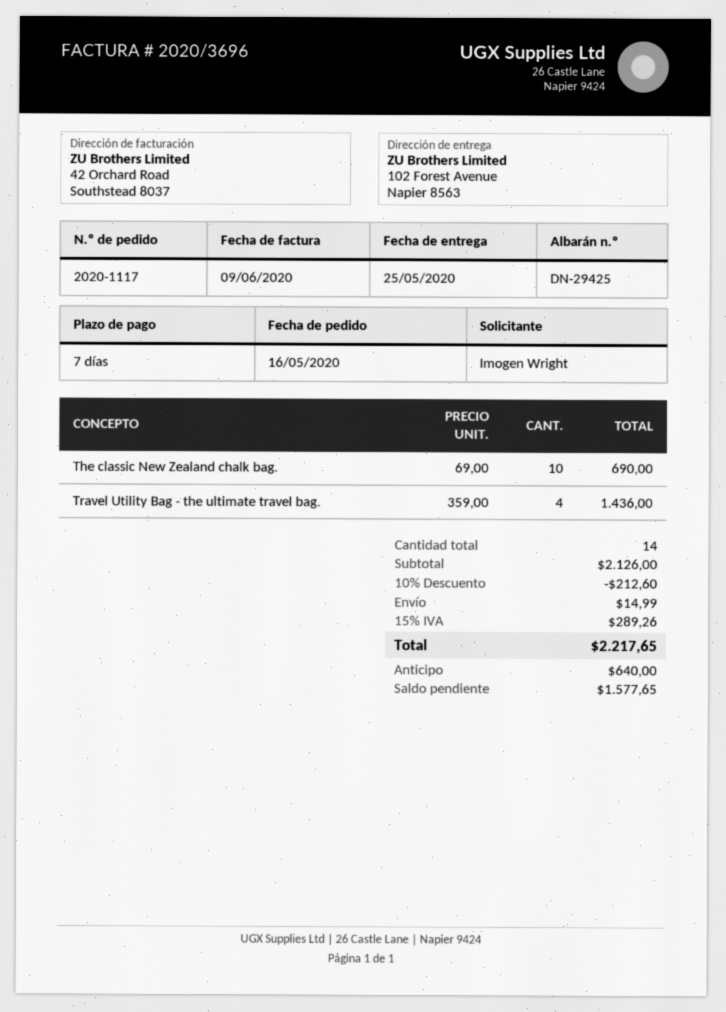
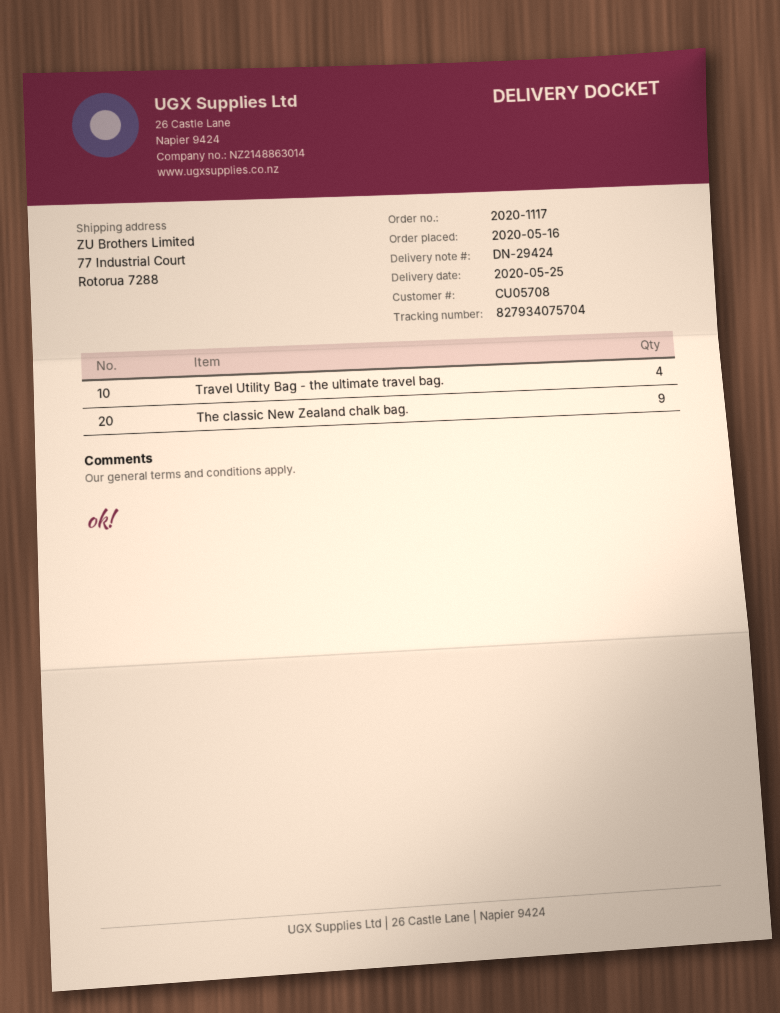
delivery note number: DN-29425 -> DN-29424
ship to: 102 Forest Avenue, Napier 8563 -> 77 Industrial Court, Rotorua 7288
The classic New Zealand chalk bag.: 10 -> 9

